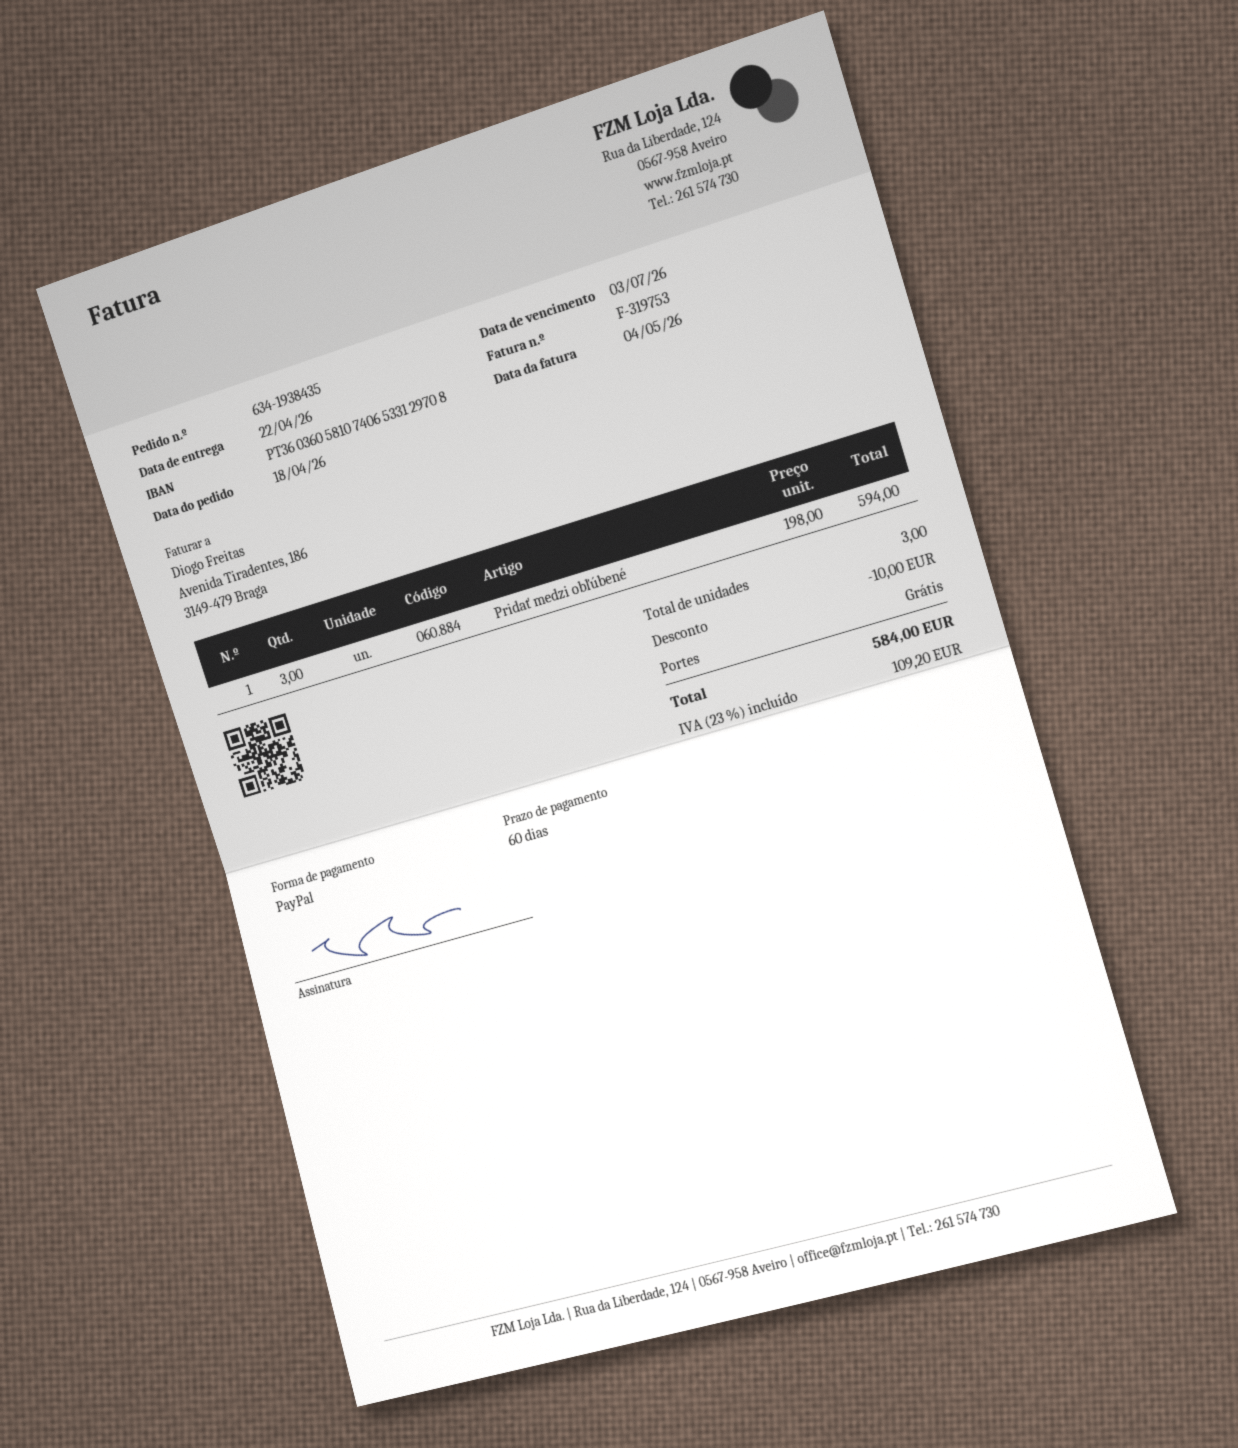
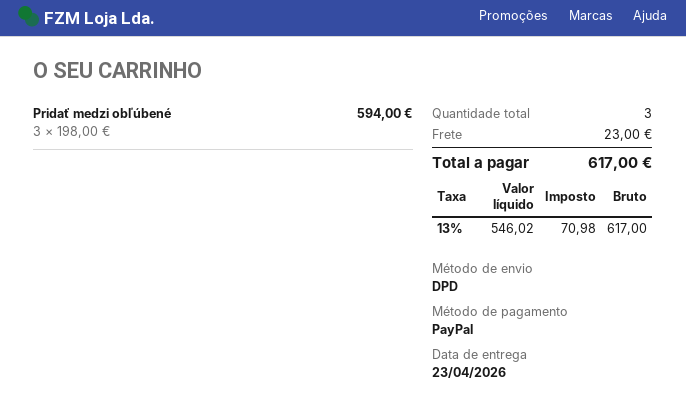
delivery date: 2026-04-22 -> 2026-04-23
discount: 10.00 -> none
shipping: 0.00 -> 23.00
tax: 23% = 109.20 -> 13% = 70.98
total: 584.00 -> 617.00

